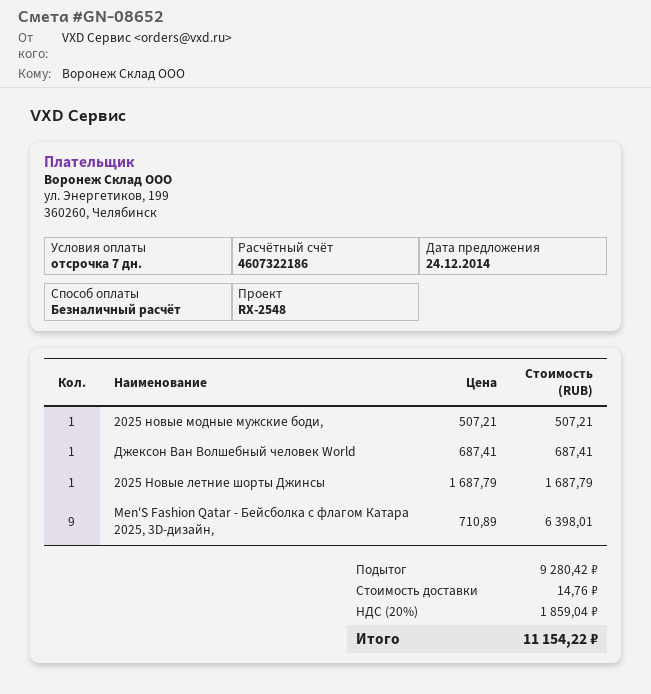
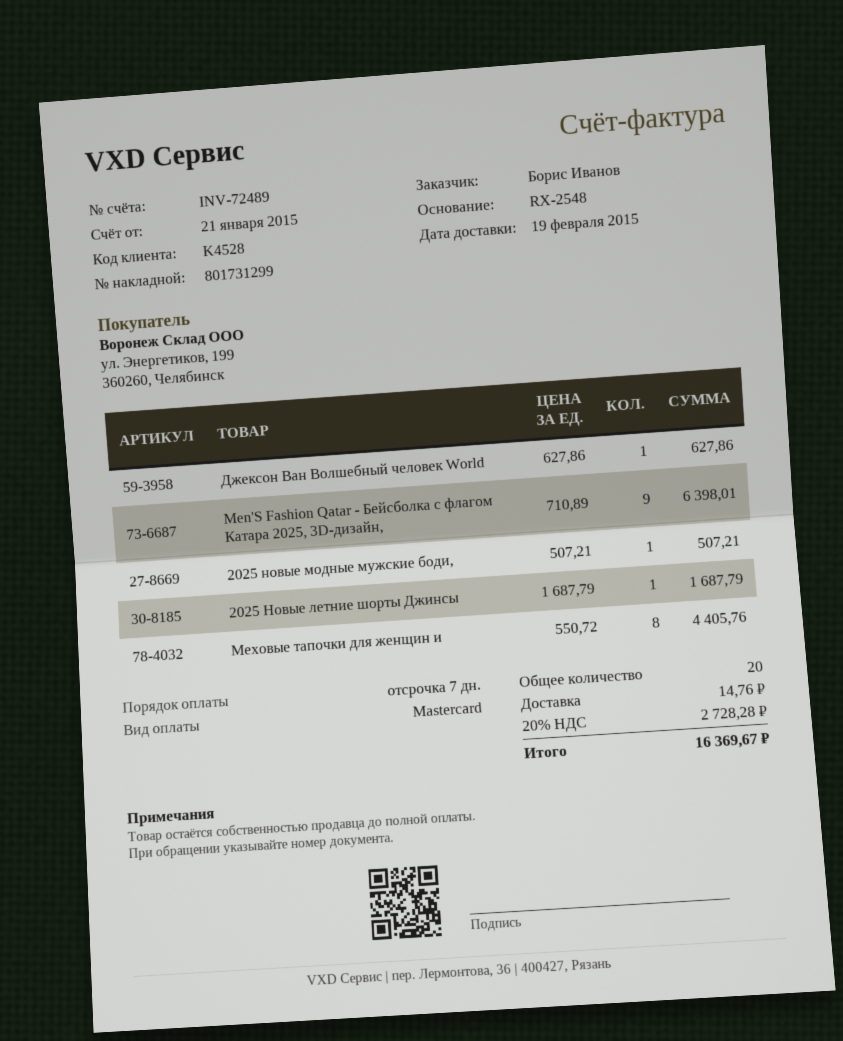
payment method: bank transfer -> Mastercard
Джексон Ван Волшебный человек World: 1 x 687.41 = 687.41 -> 1 x 627.86 = 627.86
Меховые тапочки для женщин и: none -> 8 x 550.72 = 4405.76
tax: 20% = 1859.04 -> 20% = 2728.28
total: 11154.22 -> 16369.67

